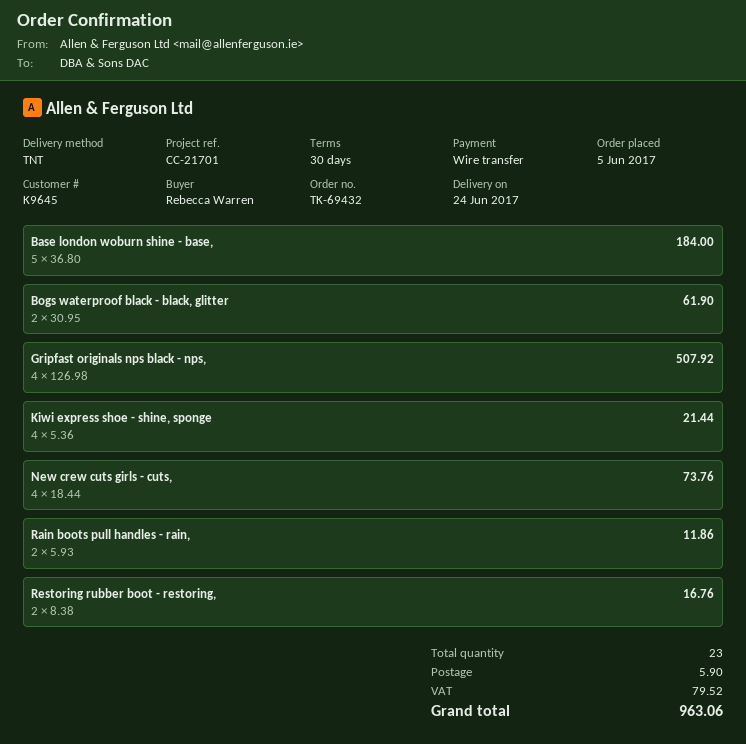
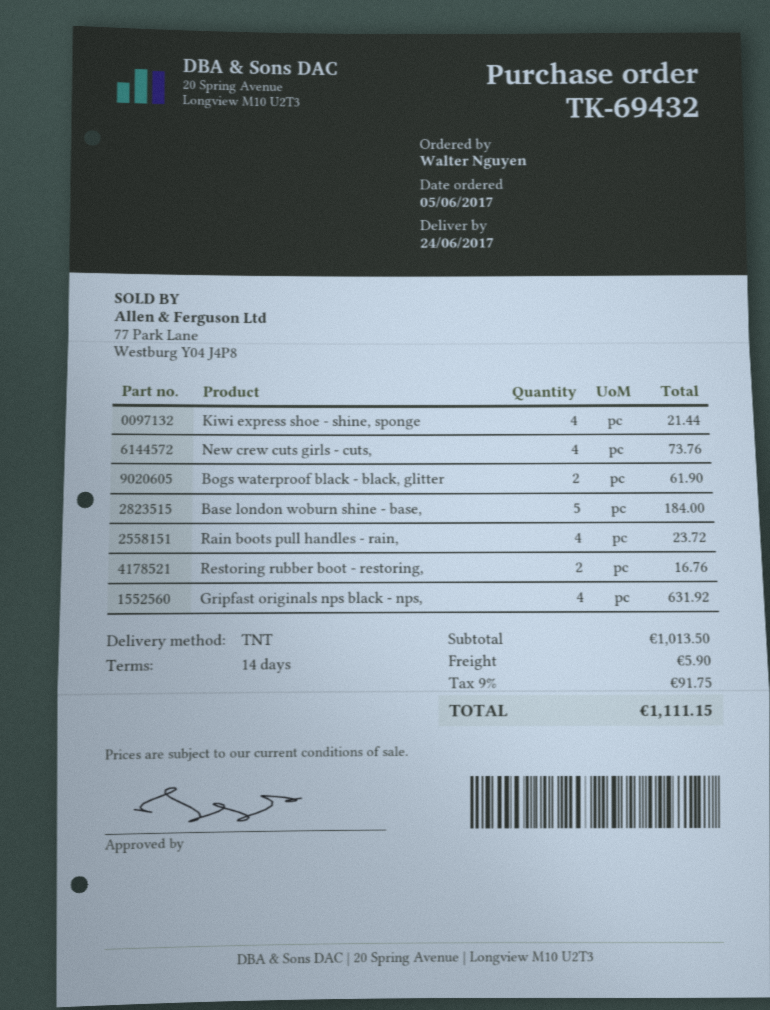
payment terms: 30 days -> 14 days
ordered by: Rebecca Warren -> Walter Nguyen
Gripfast originals nps black - nps,: 4 for 507.92 -> 4 for 631.92
Rain boots pull handles - rain,: 2 for 11.86 -> 4 for 23.72
tax: 79.52 -> 91.75
total: 963.06 -> 1111.15

